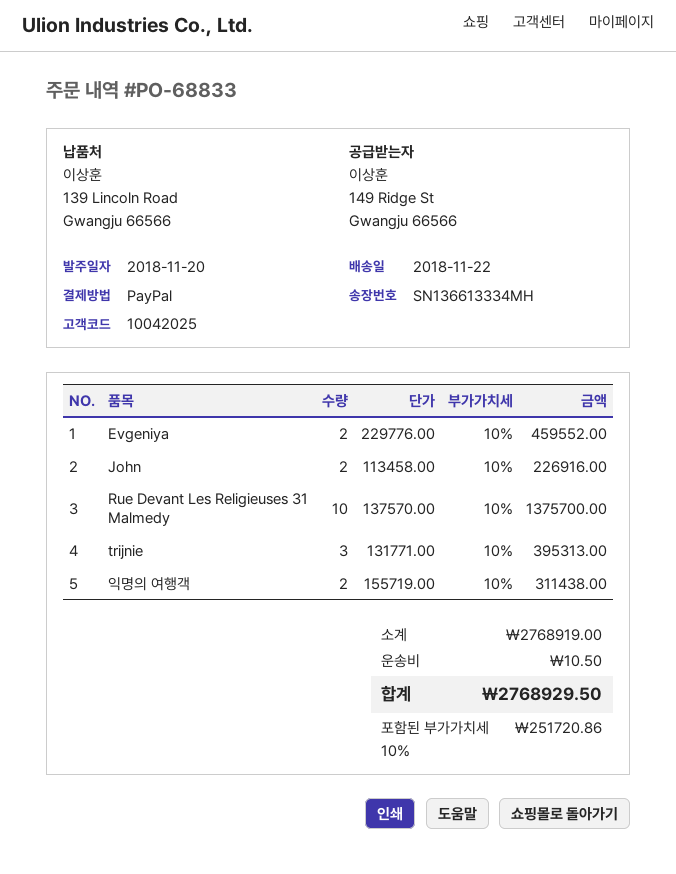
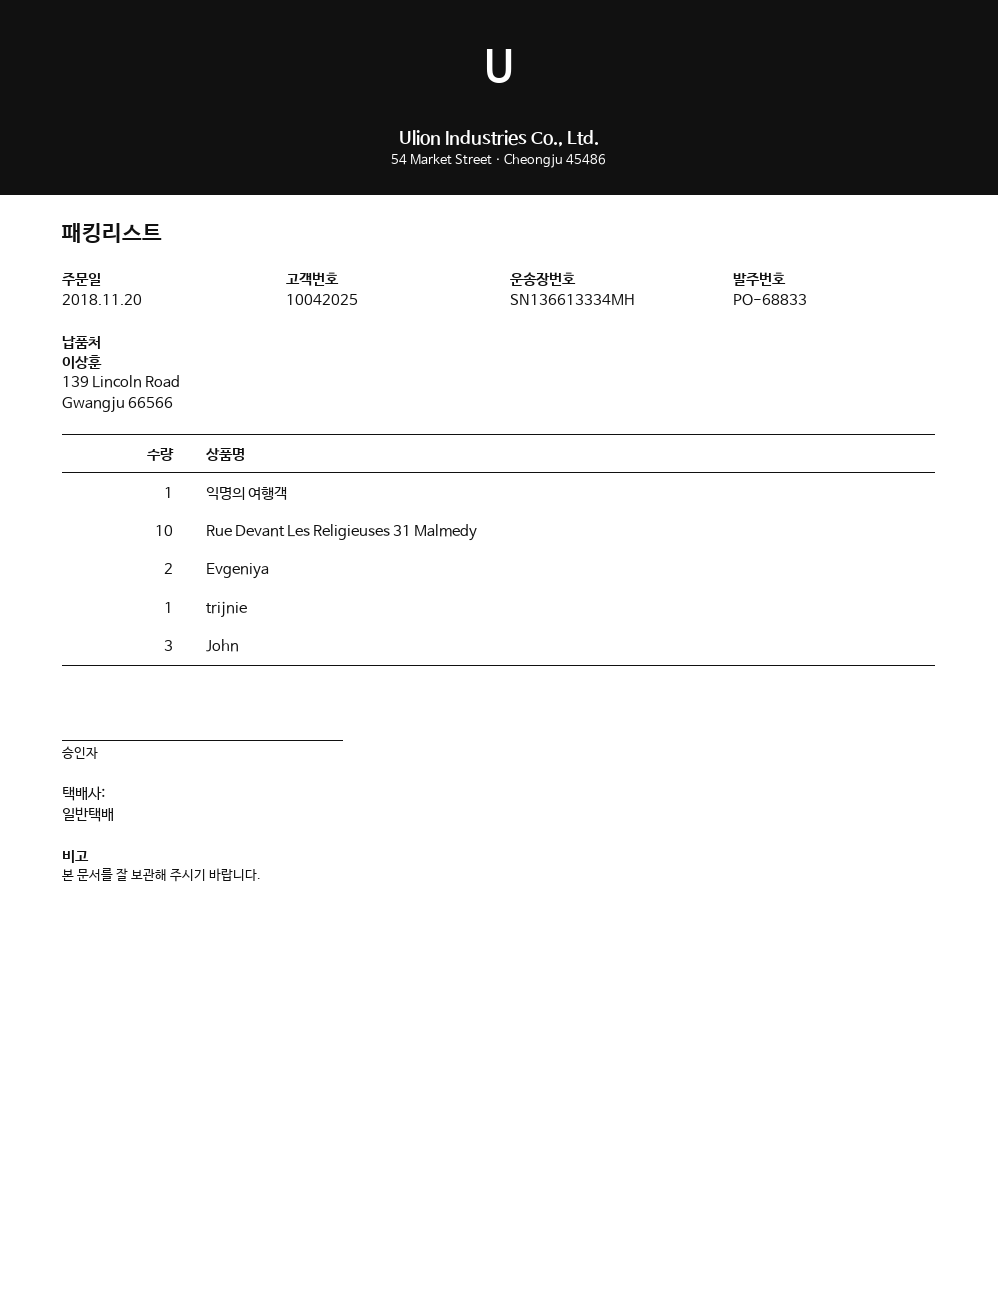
John: 2 -> 3
trijnie: 3 -> 1
익명의 여행객: 2 -> 1

